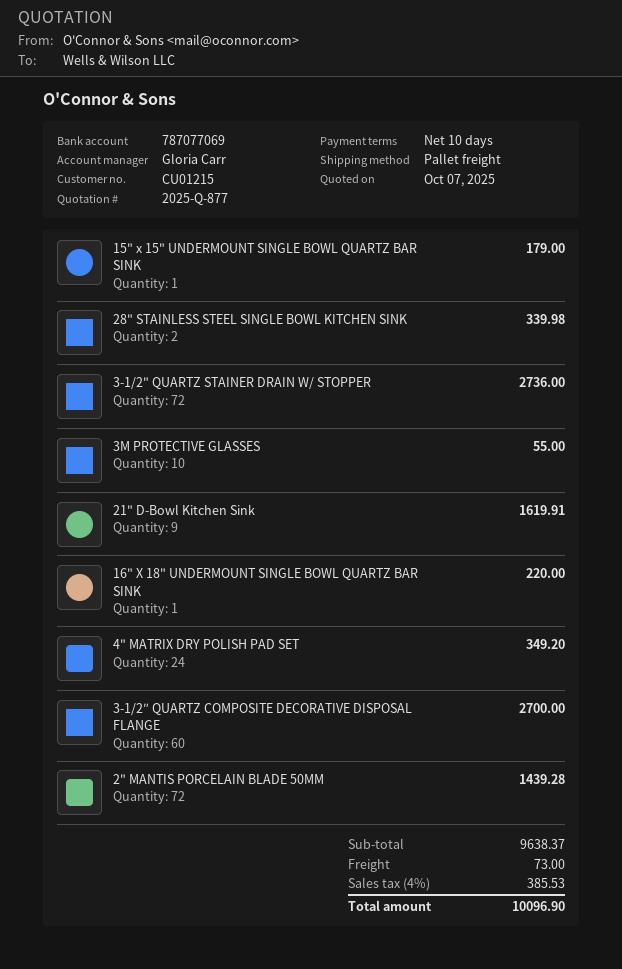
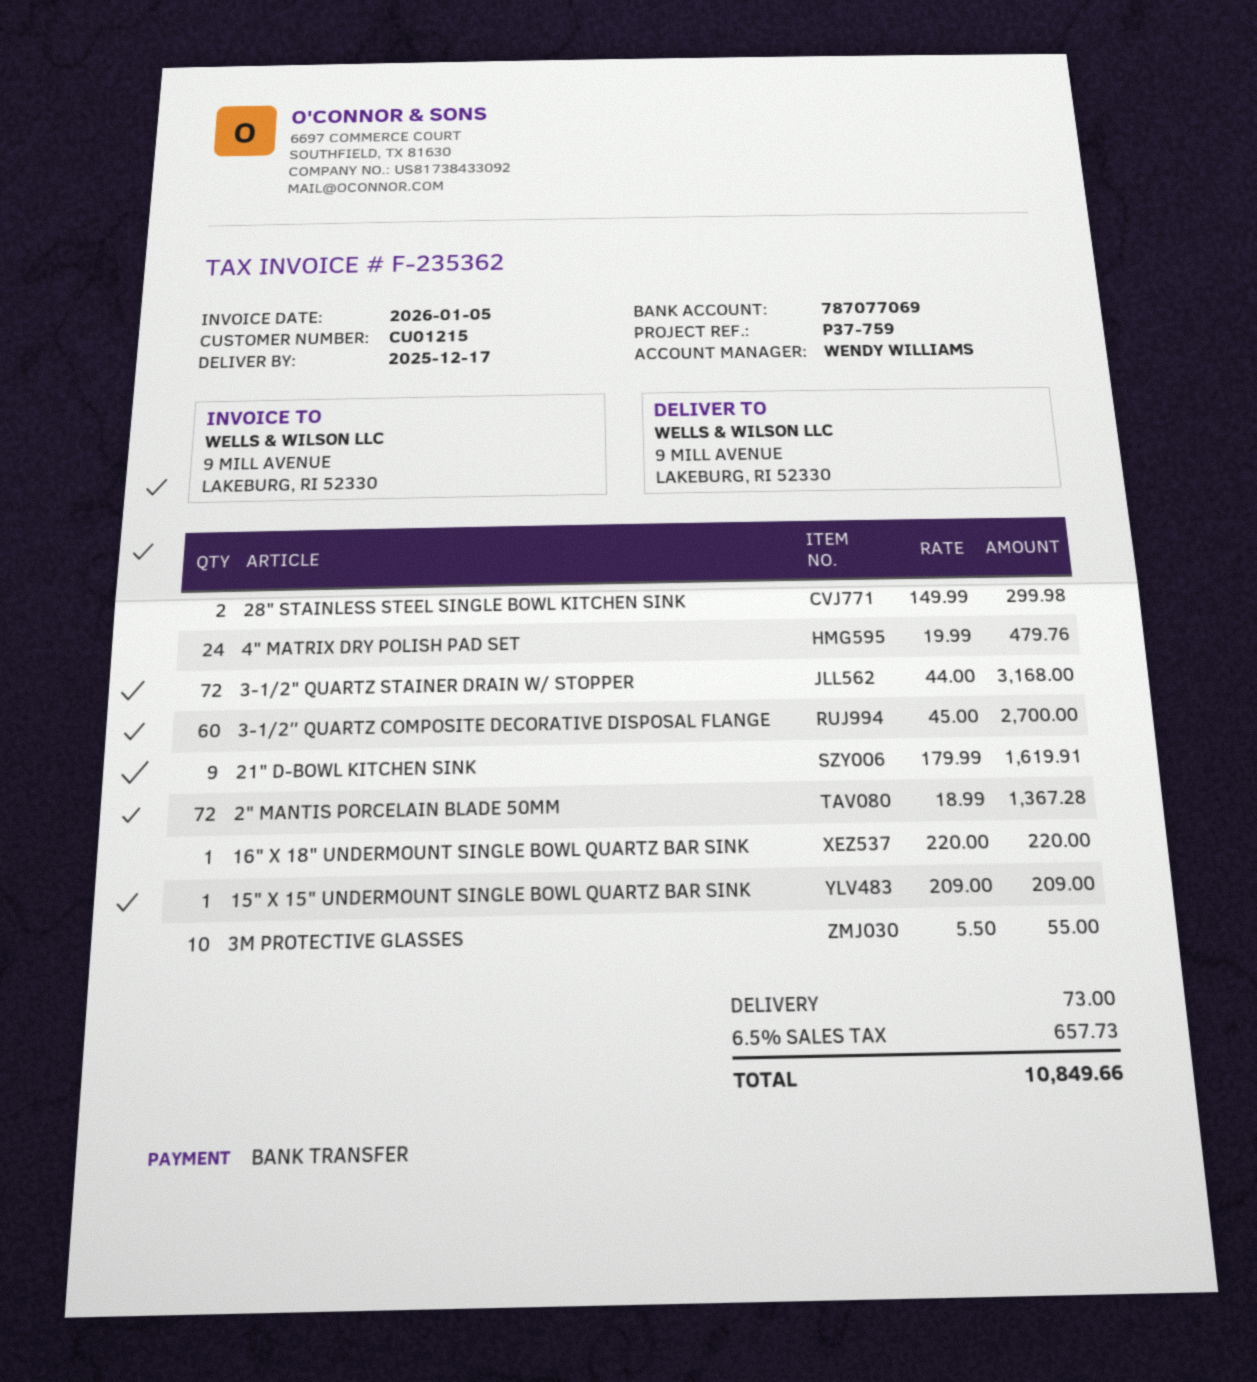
sales rep: Gloria Carr -> WENDY WILLIAMS
15" x 15" UNDERMOUNT SINGLE BOWL QUARTZ BAR SINK: 1 for 179.00 -> 1 for 209.00
28" STAINLESS STEEL SINGLE BOWL KITCHEN SINK: 2 for 339.98 -> 2 for 299.98
3-1/2" QUARTZ STAINER DRAIN W/ STOPPER: 72 for 2736.00 -> 72 for 3168.00
4" MATRIX DRY POLISH PAD SET: 24 for 349.20 -> 24 for 479.76
2" MANTIS PORCELAIN BLADE 50MM: 72 for 1439.28 -> 72 for 1367.28
tax: 4% = 385.53 -> 6.5% = 657.73
total: 10096.90 -> 10849.66

